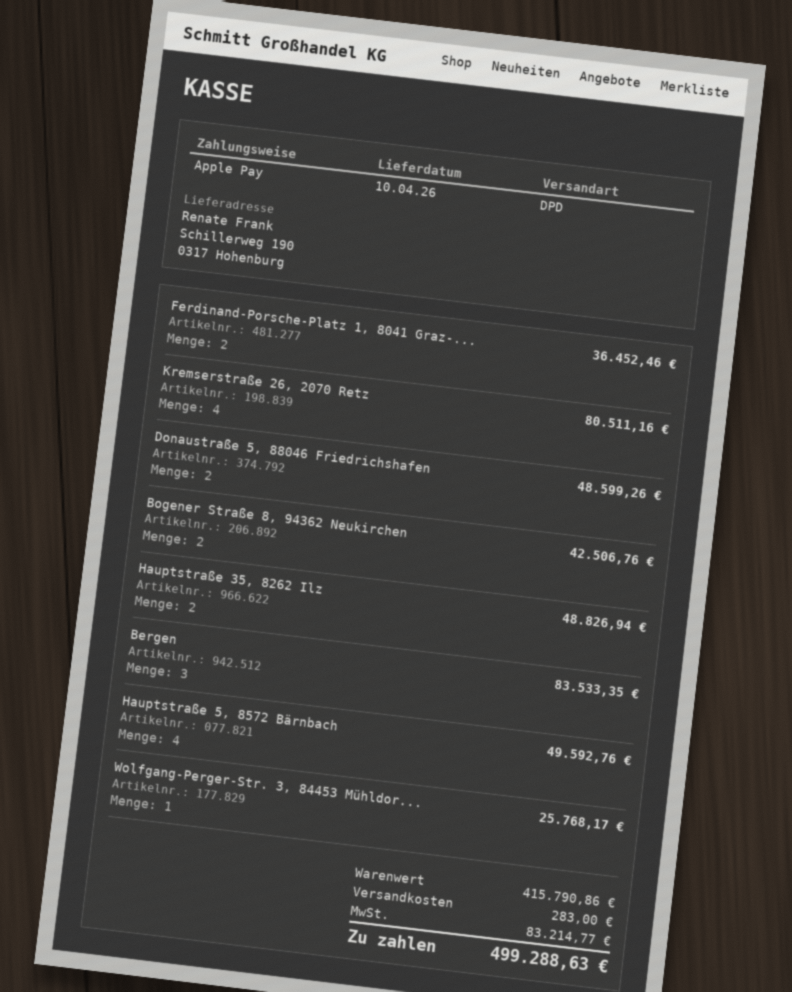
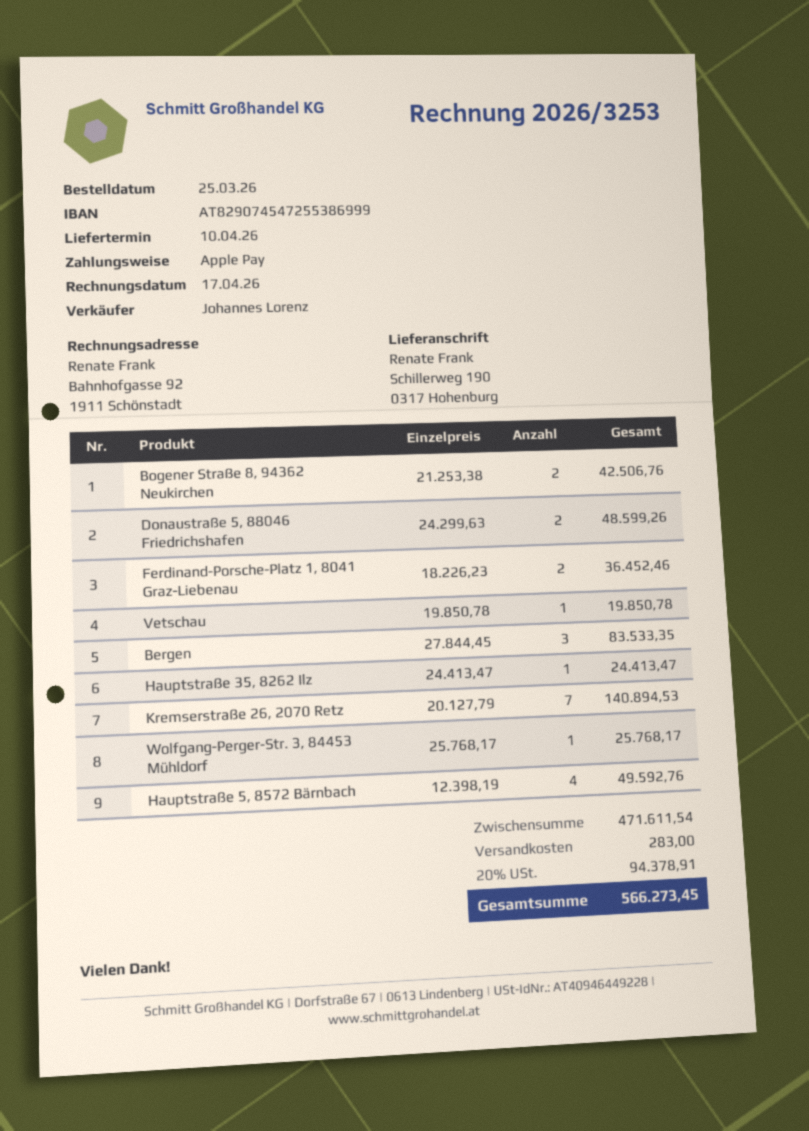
Kremserstraße 26, 2070 Retz: 4 for 80511.16 -> 7 for 140894.53
Hauptstraße 35, 8262 Ilz: 2 for 48826.94 -> 1 for 24413.47
Vetschau: none -> 1 for 19850.78
subtotal: 415790.86 -> 471611.54
tax: 83214.77 -> 94378.91
total: 499288.63 -> 566273.45

